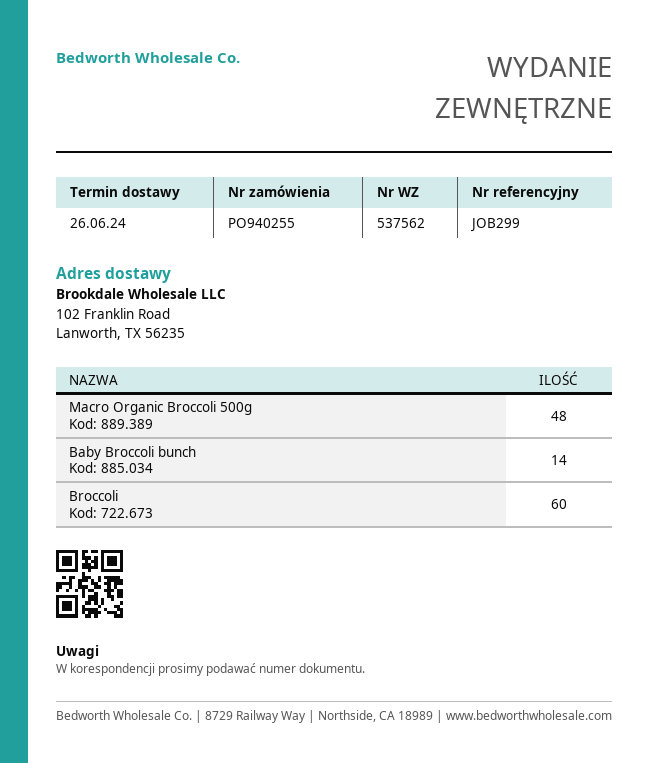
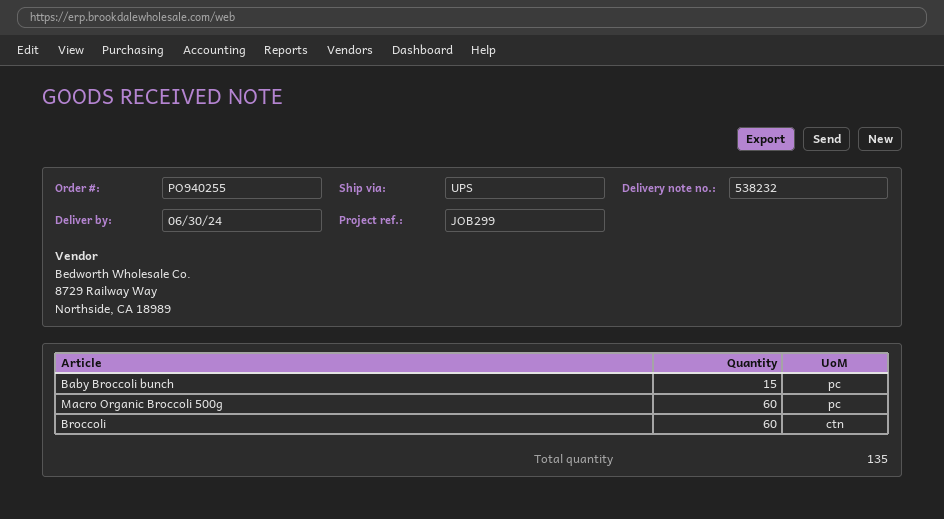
delivery note number: 537562 -> 538232
delivery date: 2024-06-26 -> 2024-06-30
Macro Organic Broccoli 500g: 48 -> 60
Baby Broccoli bunch: 14 -> 15

